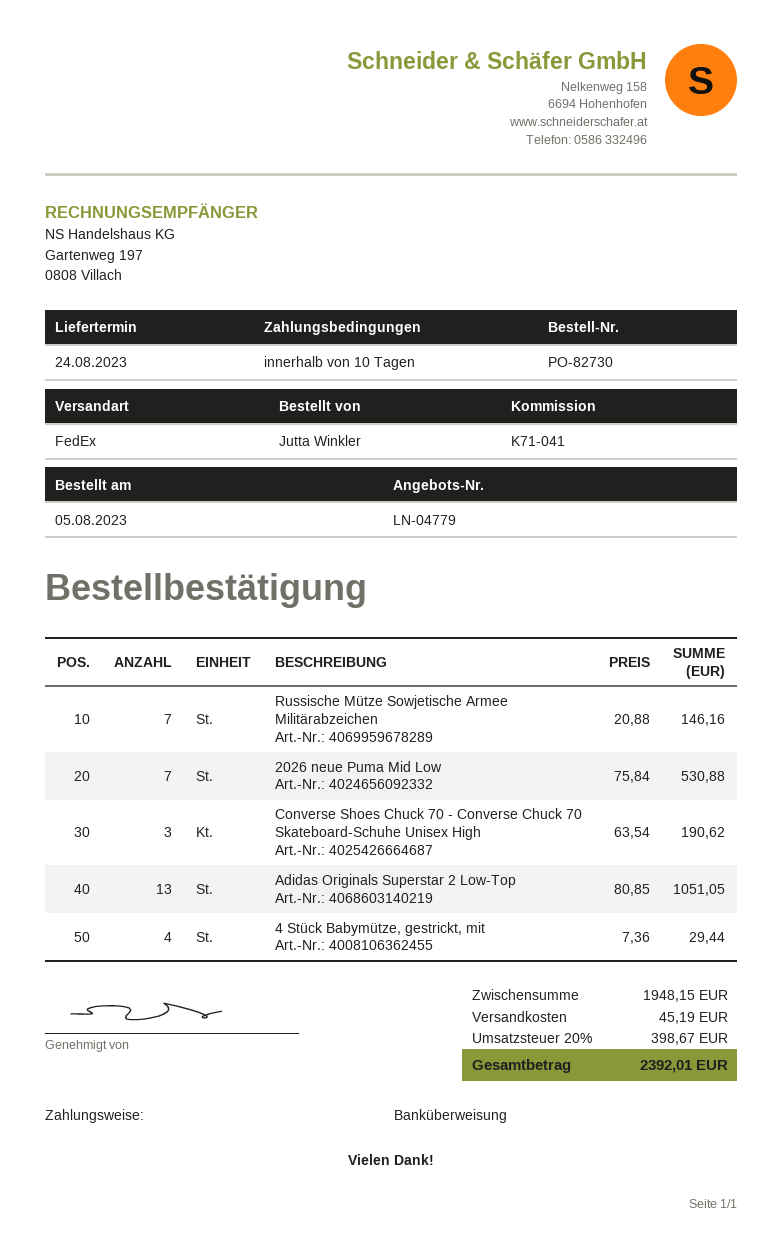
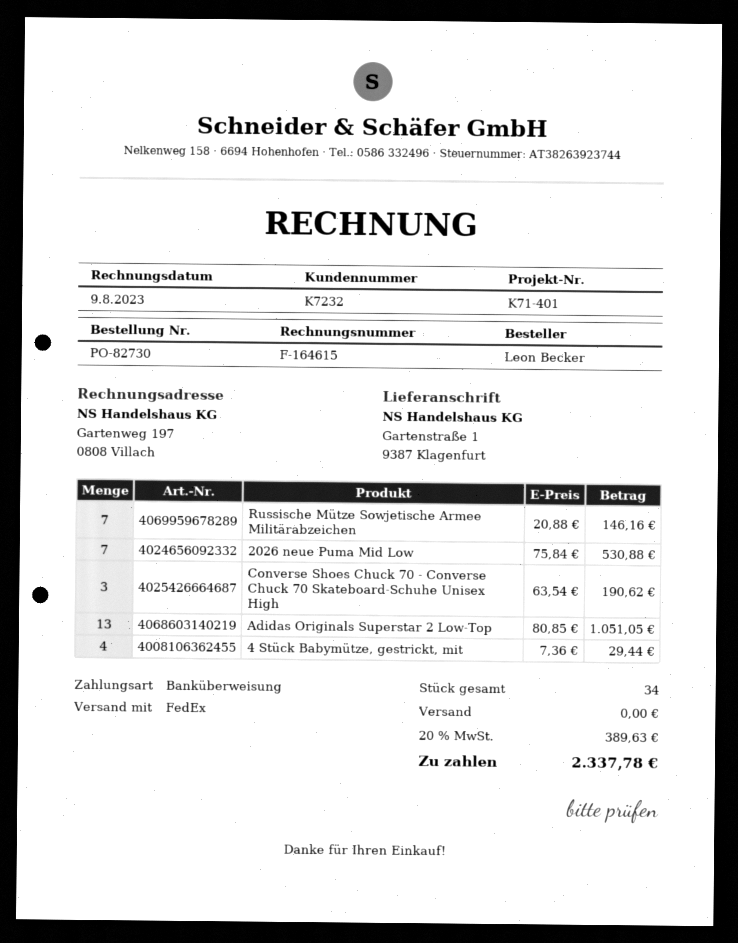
reference: K71-041 -> K71-401
ordered by: Jutta Winkler -> Leon Becker
shipping: 45.19 -> 0.00
tax: 20% = 398.67 -> 20% = 389.63
total: 2392.01 -> 2337.78

